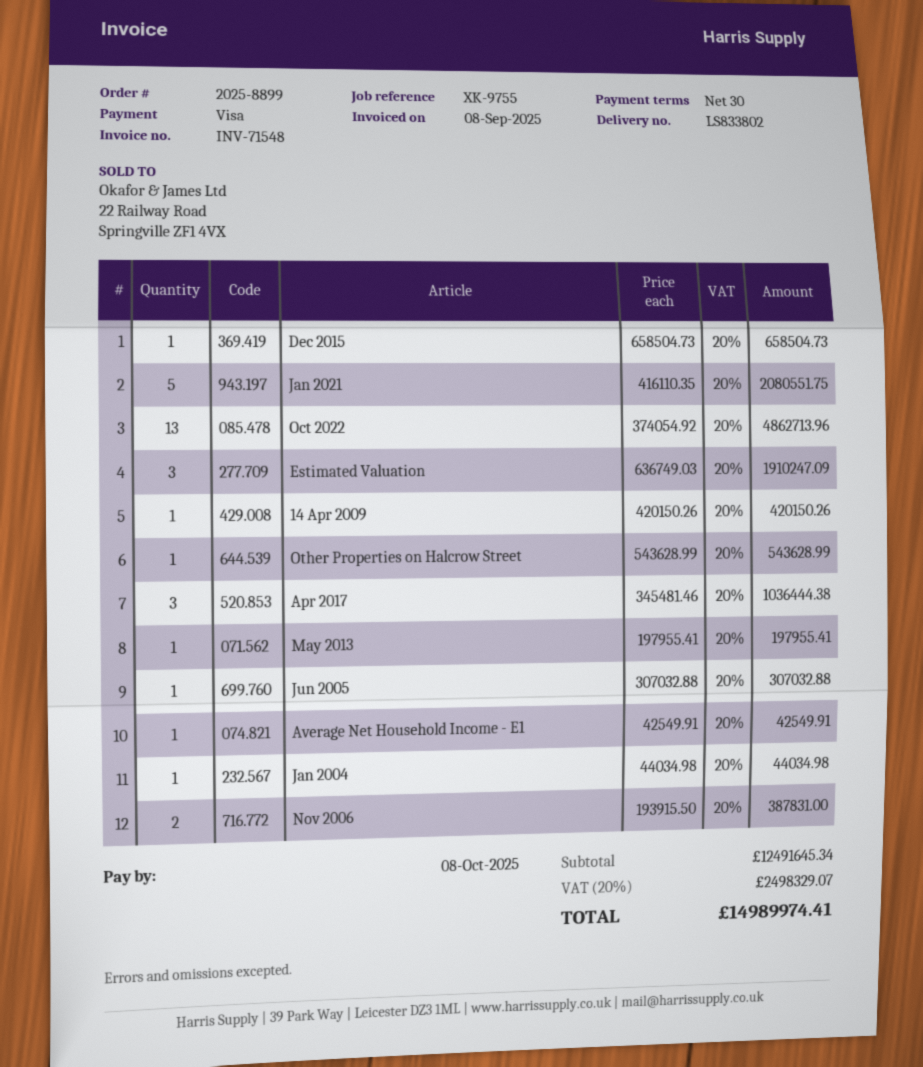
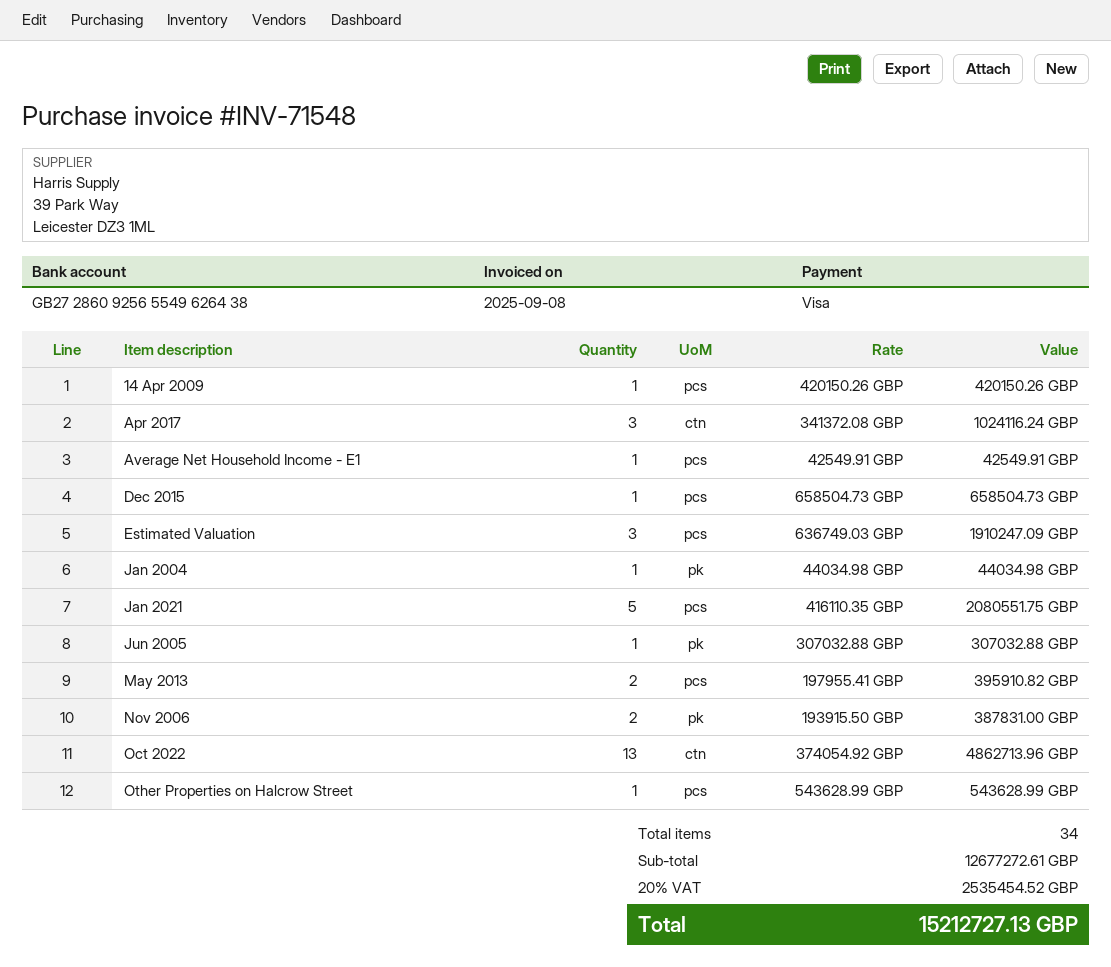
Apr 2017: 3 x 345481.46 = 1036444.38 -> 3 x 341372.08 = 1024116.24
May 2013: 1 x 197955.41 = 197955.41 -> 2 x 197955.41 = 395910.82
subtotal: 12491645.34 -> 12677272.61
tax: 20% = 2498329.07 -> 20% = 2535454.52
total: 14989974.41 -> 15212727.13

